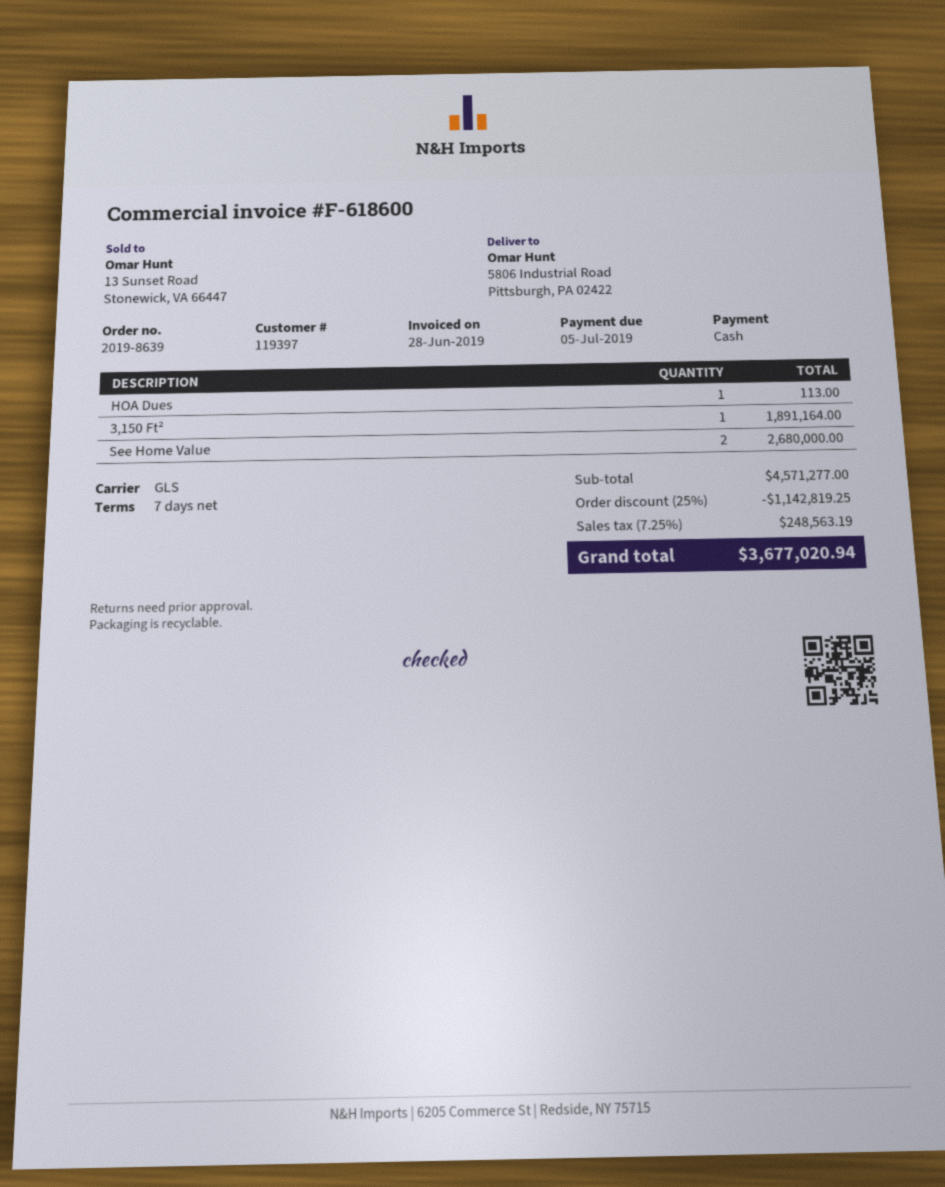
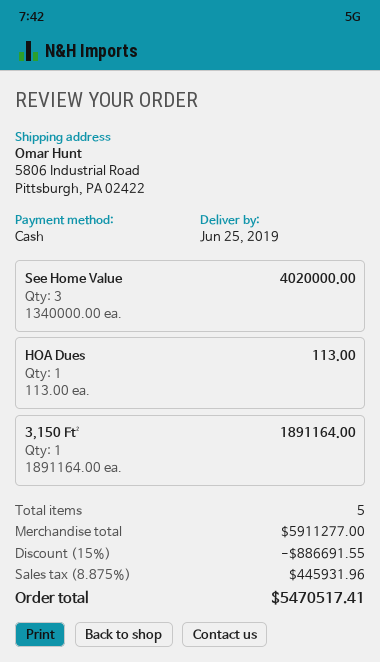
See Home Value: 2 for 2680000.00 -> 3 for 4020000.00
subtotal: 4571277.00 -> 5911277.00
discount: 25% = 1142819.25 -> 15% = 886691.55
tax: 7.25% = 248563.19 -> 8.875% = 445931.96
total: 3677020.94 -> 5470517.41

